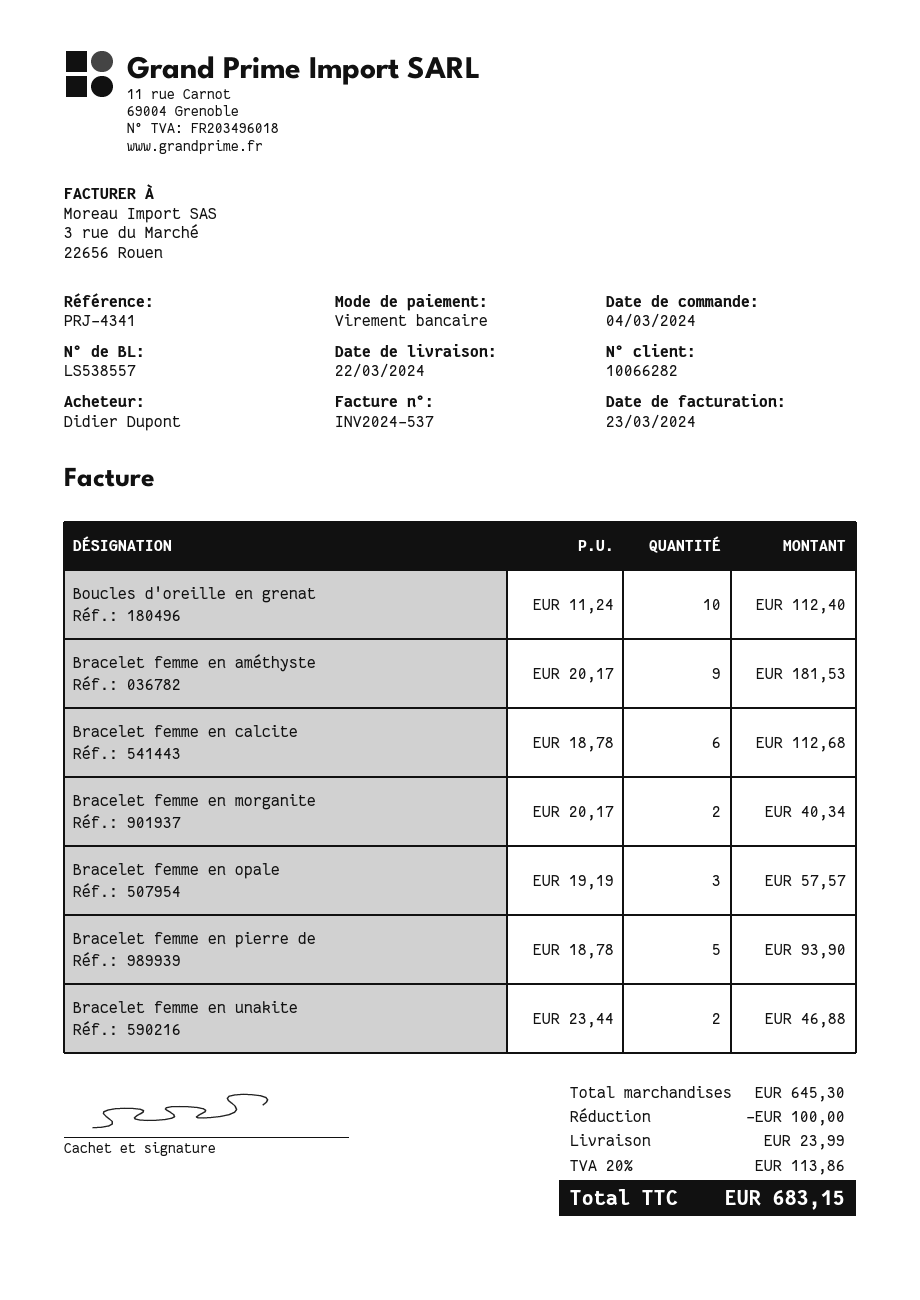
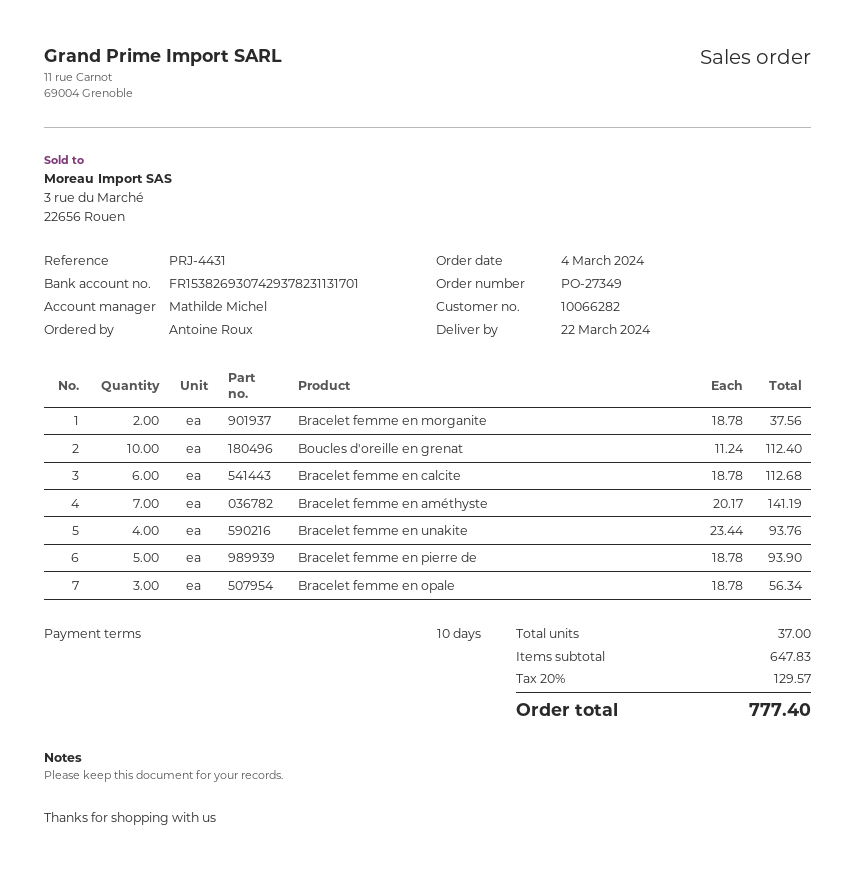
reference: PRJ-4341 -> PRJ-4431
ordered by: Didier Dupont -> Antoine Roux
Bracelet femme en améthyste: 9 x 20.17 = 181.53 -> 7 x 20.17 = 141.19
Bracelet femme en morganite: 2 x 20.17 = 40.34 -> 2 x 18.78 = 37.56
Bracelet femme en opale: 3 x 19.19 = 57.57 -> 3 x 18.78 = 56.34
Bracelet femme en unakite: 2 x 23.44 = 46.88 -> 4 x 23.44 = 93.76
subtotal: 645.30 -> 647.83
discount: 100.00 -> none
shipping: 23.99 -> none
tax: 20% = 113.86 -> 20% = 129.57
total: 683.15 -> 777.40

